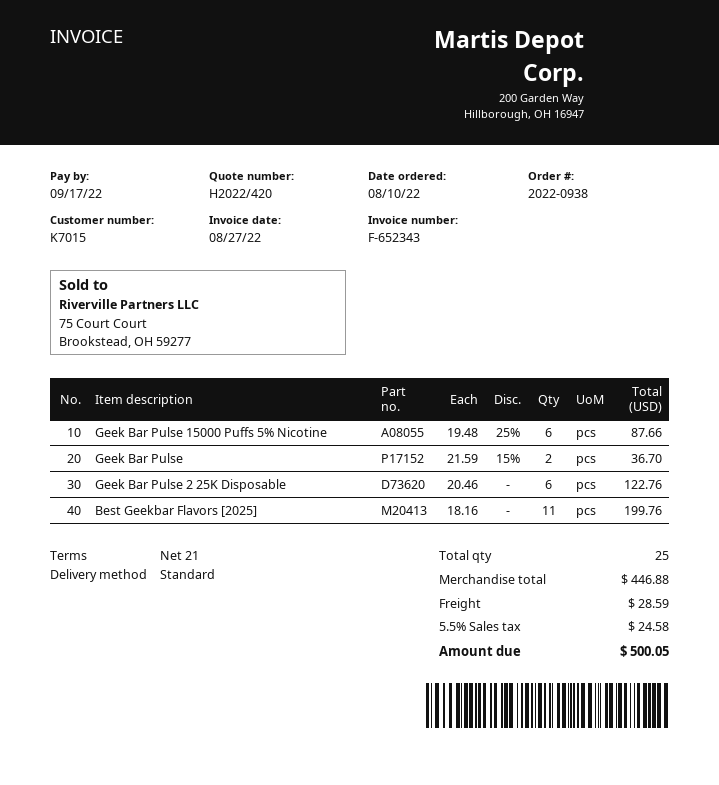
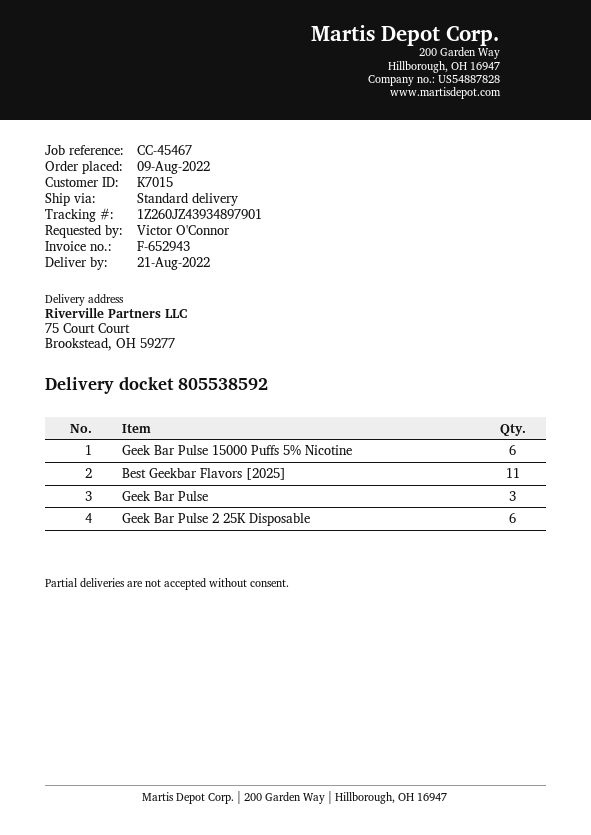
order date: 2022-08-10 -> 2022-08-09
invoice number: F-652343 -> F-652943
Geek Bar Pulse: 2 -> 3

